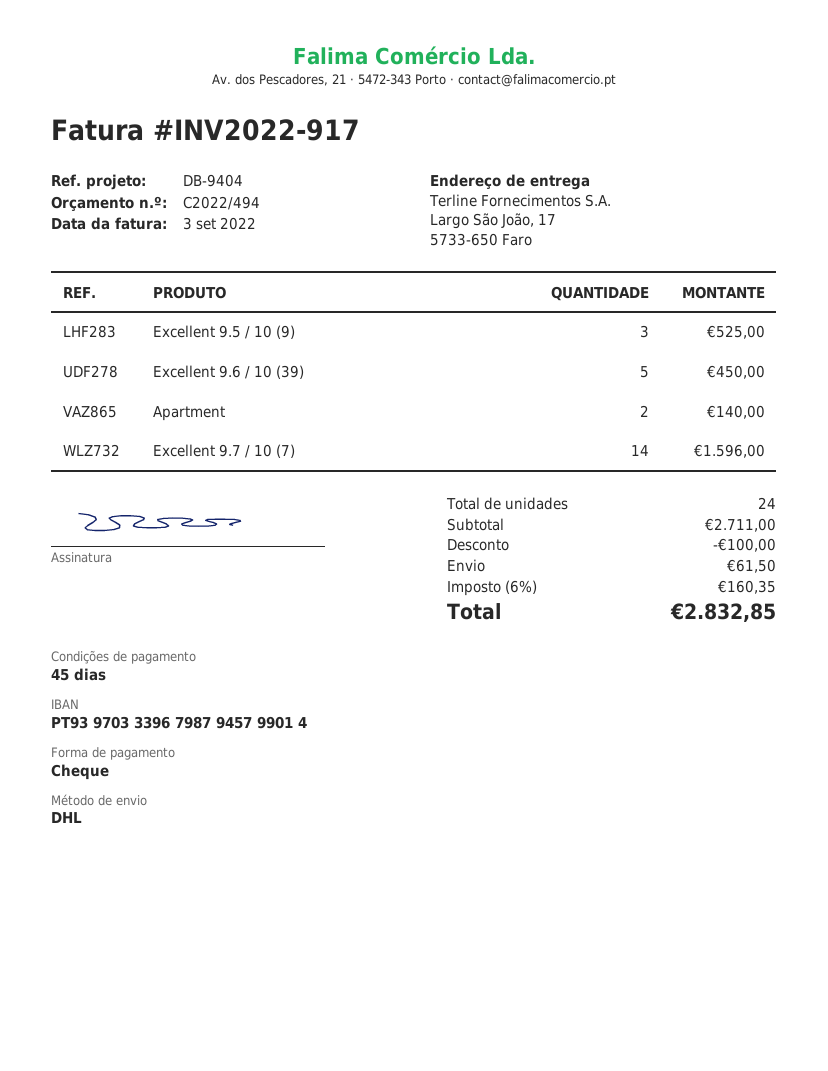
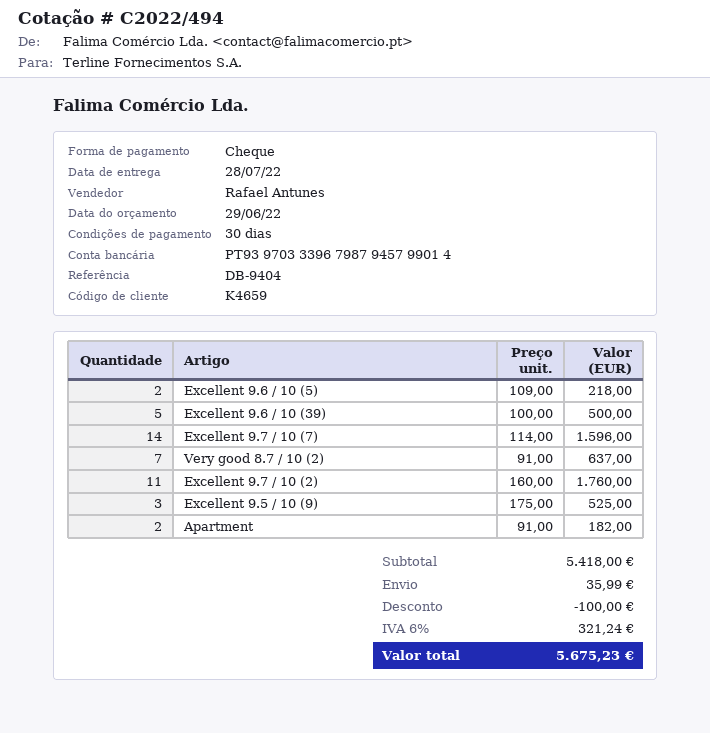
payment terms: 45 days -> 30 days
Excellent 9.6 / 10 (39): 5 for 450.00 -> 5 for 500.00
Apartment: 2 for 140.00 -> 2 for 182.00
Excellent 9.6 / 10 (5): none -> 2 for 218.00
Very good 8.7 / 10 (2): none -> 7 for 637.00
Excellent 9.7 / 10 (2): none -> 11 for 1760.00
subtotal: 2711.00 -> 5418.00
shipping: 61.50 -> 35.99
tax: 6% = 160.35 -> 6% = 321.24
total: 2832.85 -> 5675.23

